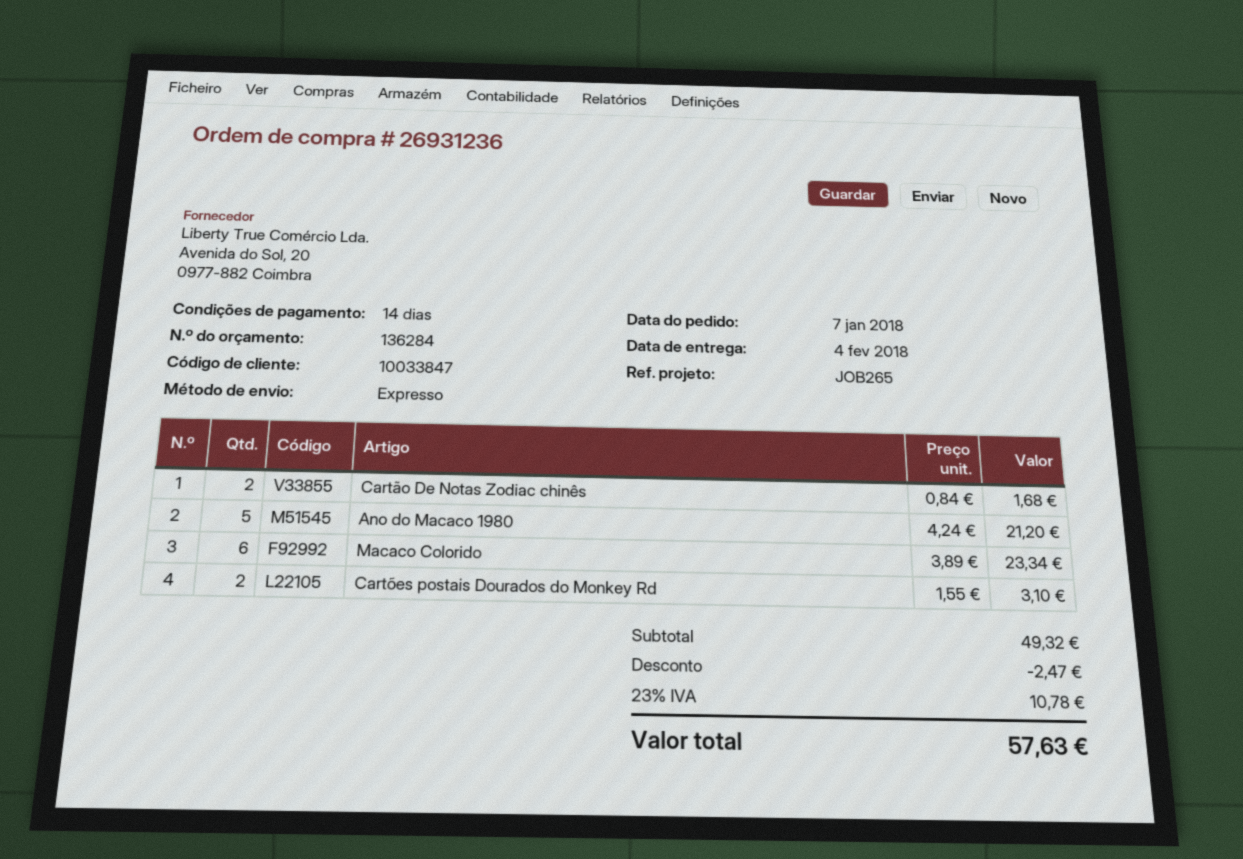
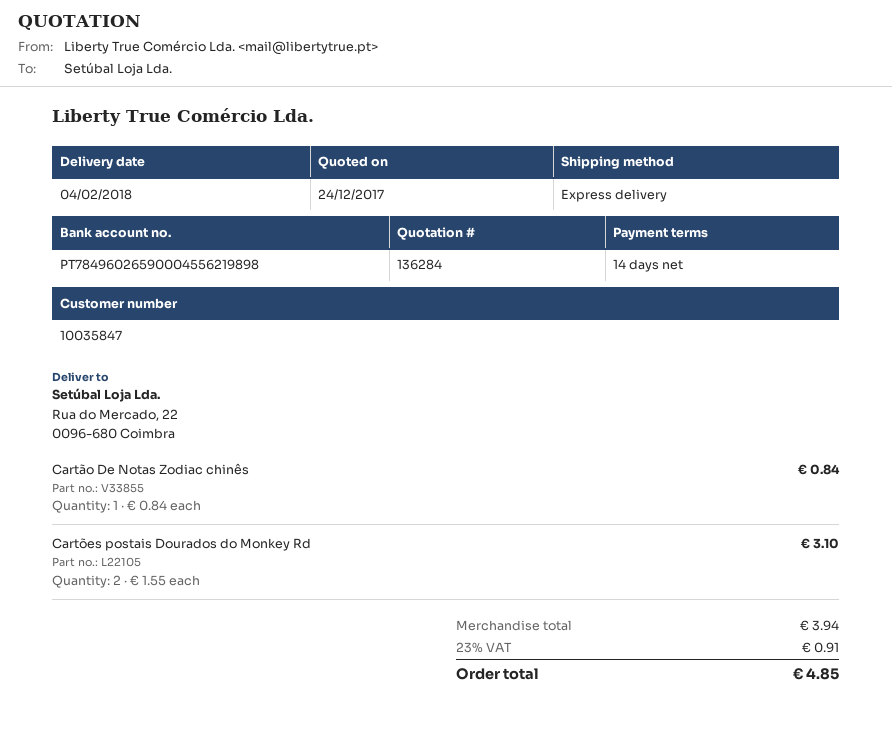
customer number: 10033847 -> 10035847
Cartão De Notas Zodiac chinês: 2 x 0.84 = 1.68 -> 1 x 0.84 = 0.84
Ano do Macaco 1980: 5 x 4.24 = 21.20 -> none
Macaco Colorido: 6 x 3.89 = 23.34 -> none
subtotal: 49.32 -> 3.94
discount: 2.47 -> none
tax: 23% = 10.78 -> 23% = 0.91
total: 57.63 -> 4.85

